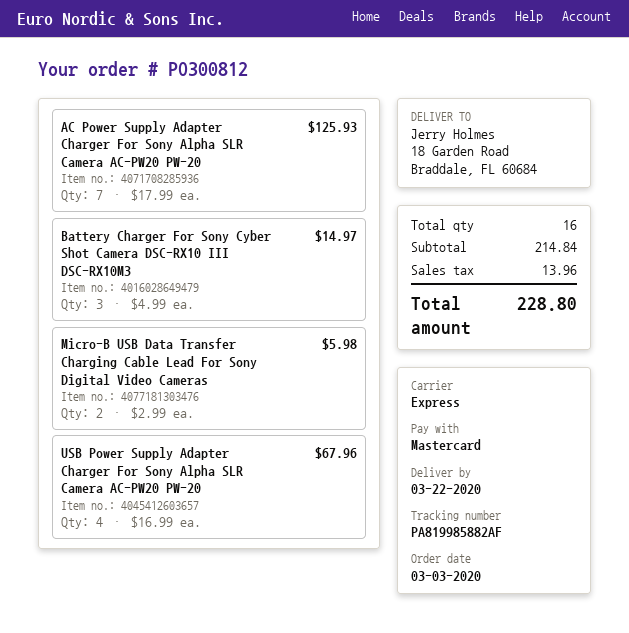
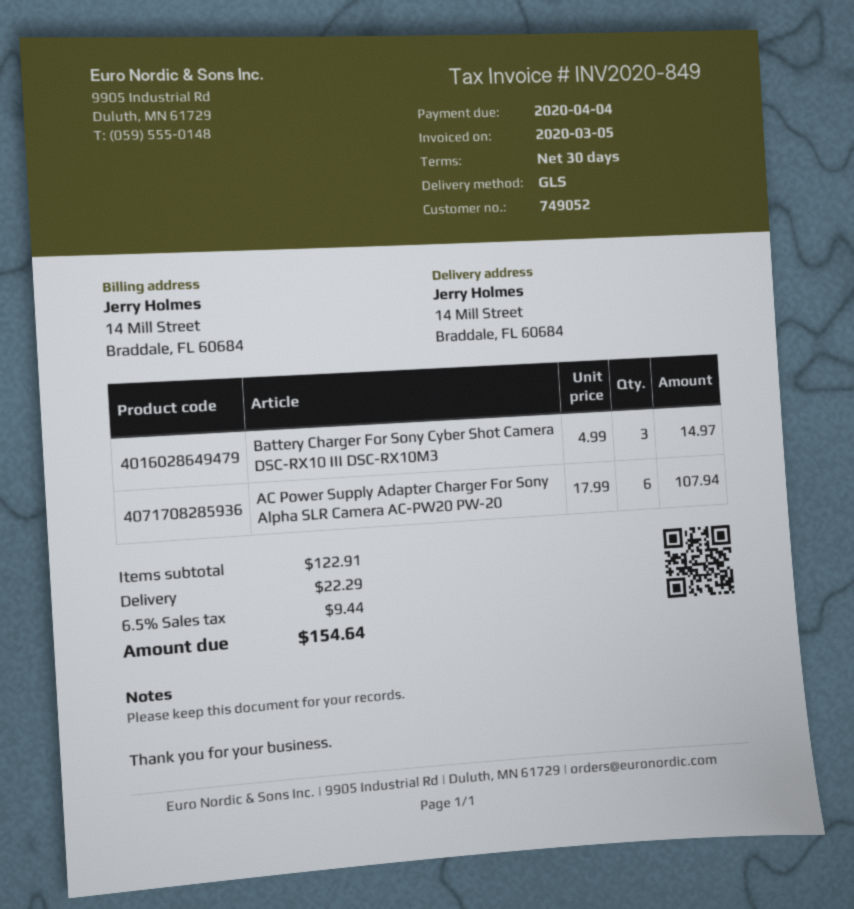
shipping method: express -> GLS
ship to: 18 Garden Road, Braddale, FL 60684 -> 14 Mill Street, Braddale, FL 60684
AC Power Supply Adapter Charger For Sony Alpha SLR Camera AC-PW20 PW-20: 7 x 17.99 = 125.93 -> 6 x 17.99 = 107.94
Micro-B USB Data Transfer Charging Cable Lead For Sony Digital Video Cameras: 2 x 2.99 = 5.98 -> none
USB Power Supply Adapter Charger For Sony Alpha SLR Camera AC-PW20 PW-20: 4 x 16.99 = 67.96 -> none
subtotal: 214.84 -> 122.91
shipping: none -> 22.29
tax: 13.96 -> 9.44
total: 228.80 -> 154.64

